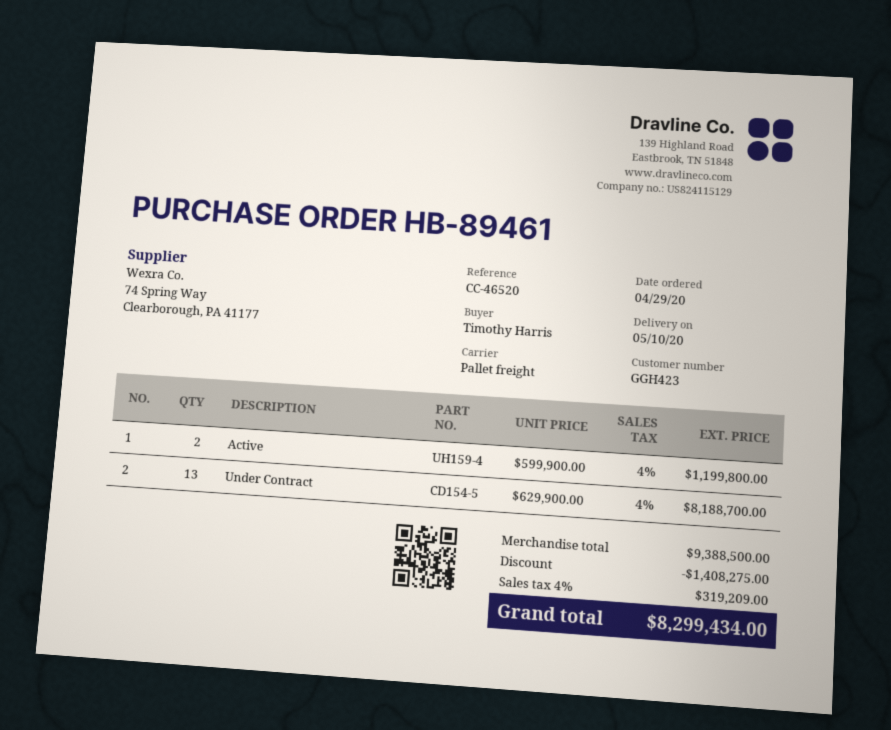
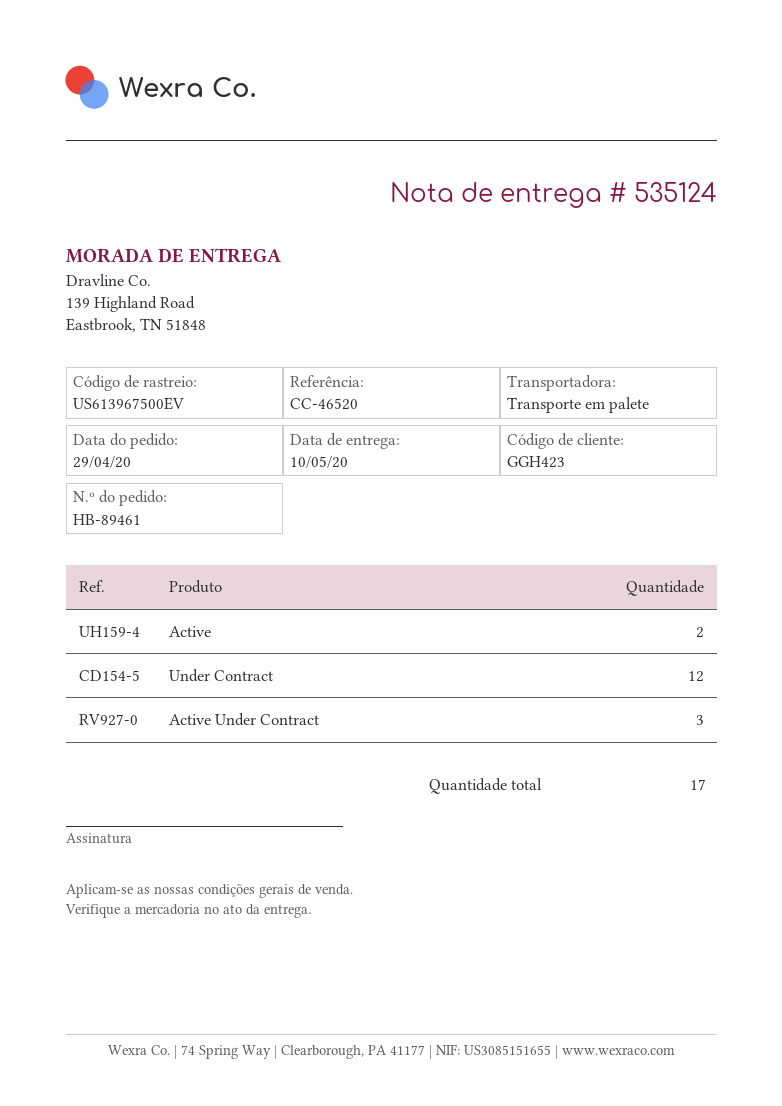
Under Contract: 13 -> 12
Active Under Contract: none -> 3

